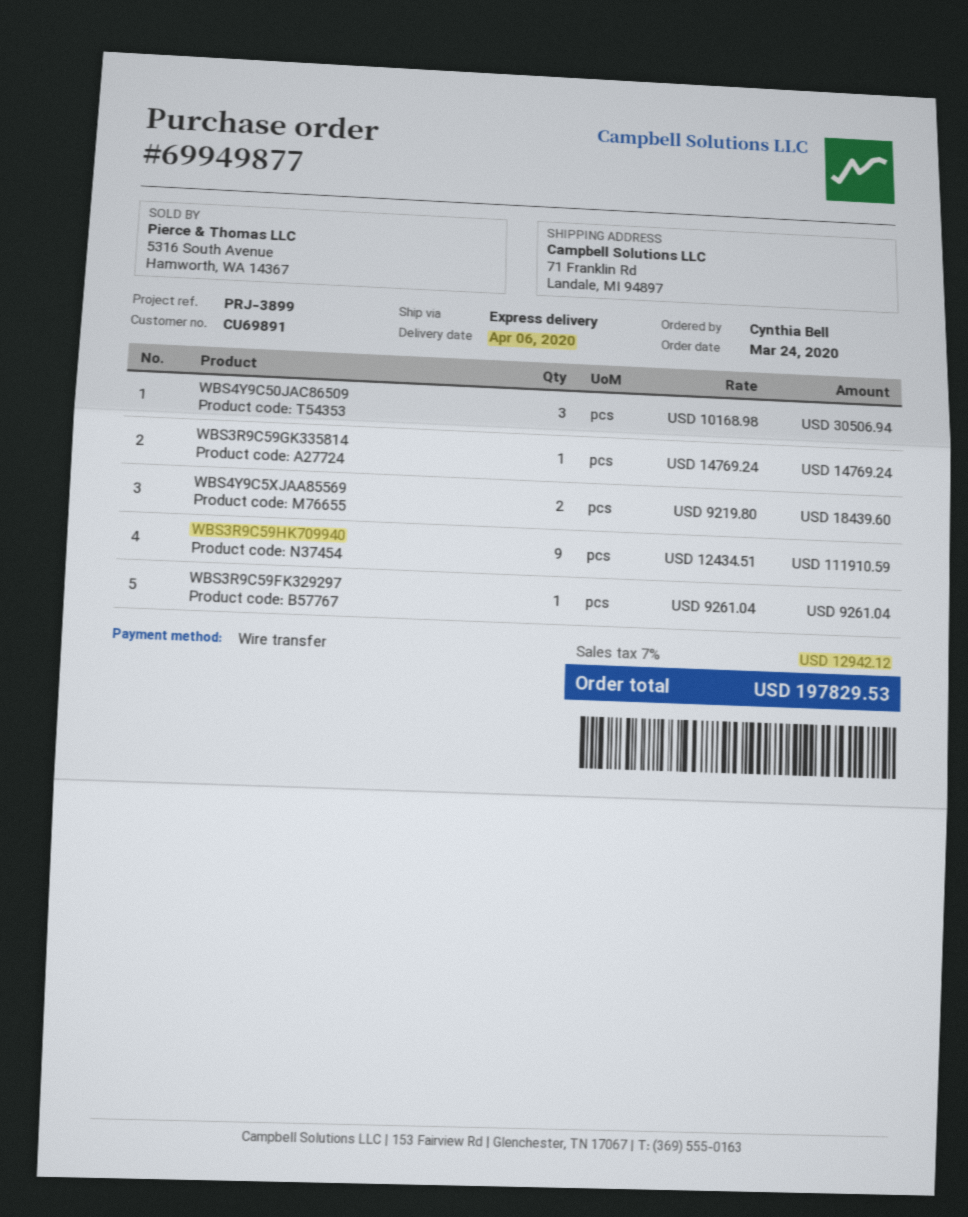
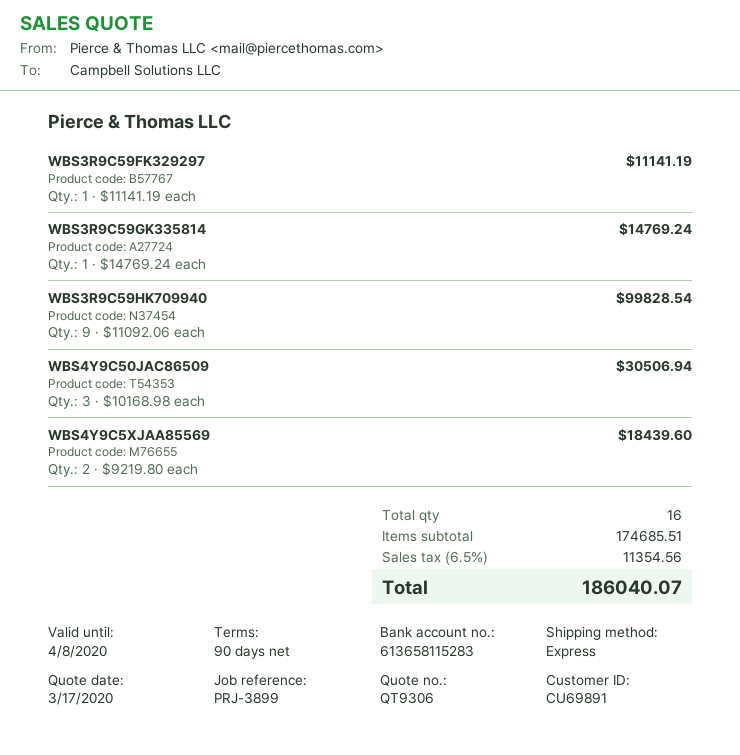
WBS3R9C59HK709940: 9 x 12434.51 = 111910.59 -> 9 x 11092.06 = 99828.54
WBS3R9C59FK329297: 1 x 9261.04 = 9261.04 -> 1 x 11141.19 = 11141.19
tax: 7% = 12942.12 -> 6.5% = 11354.56
total: 197829.53 -> 186040.07

